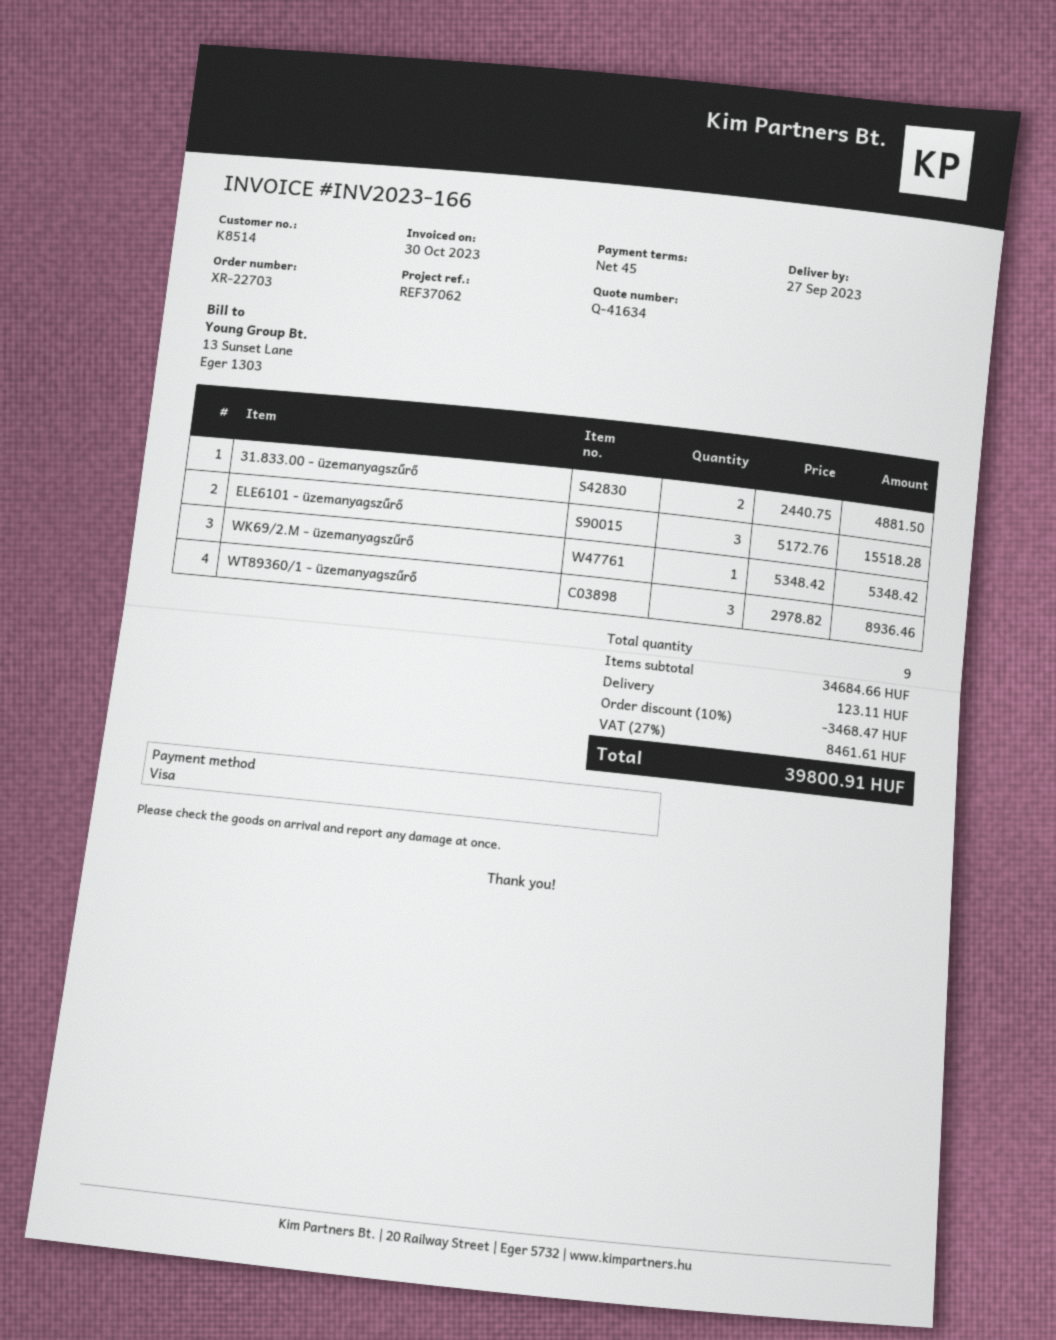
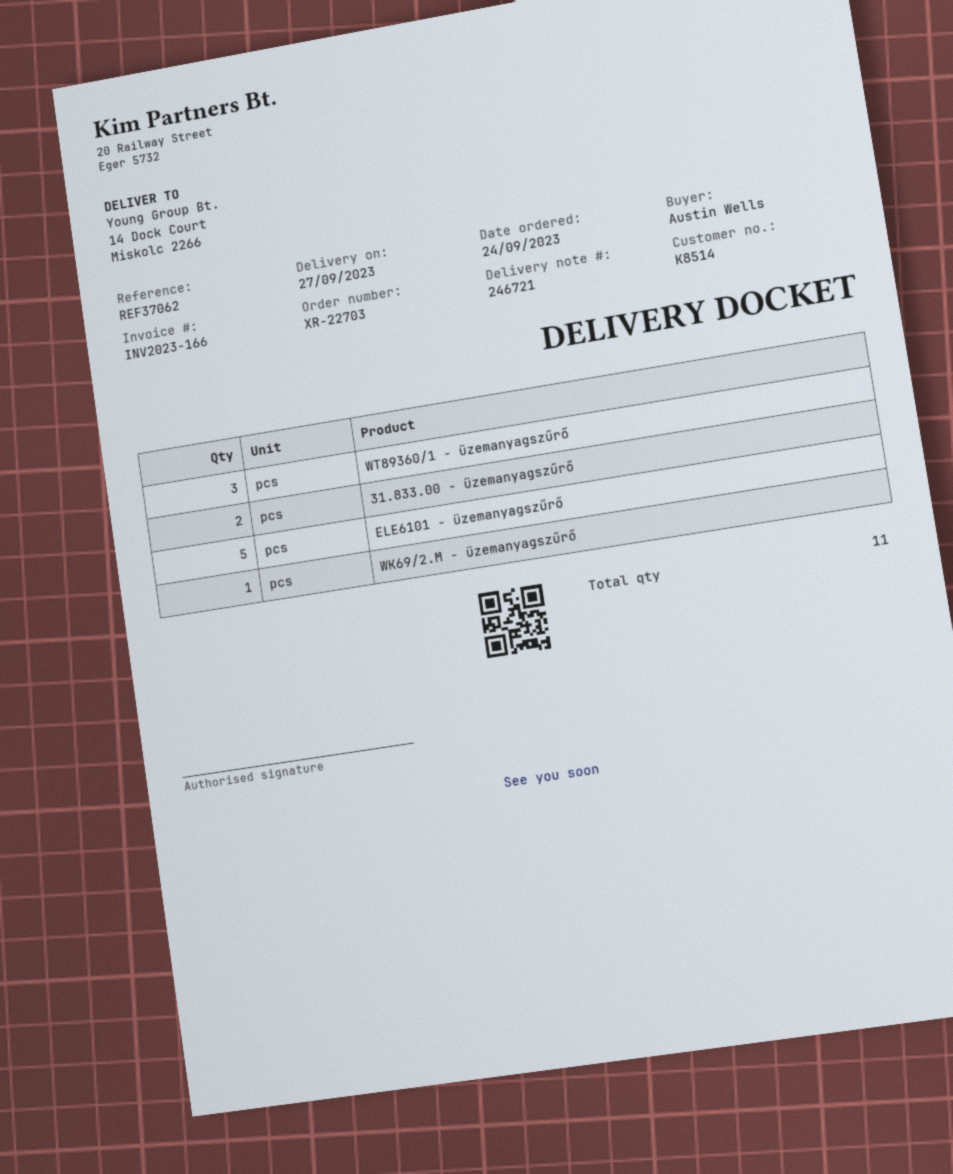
ELE6101 - üzemanyagszűrő: 3 -> 5
total quantity: 9 -> 11

